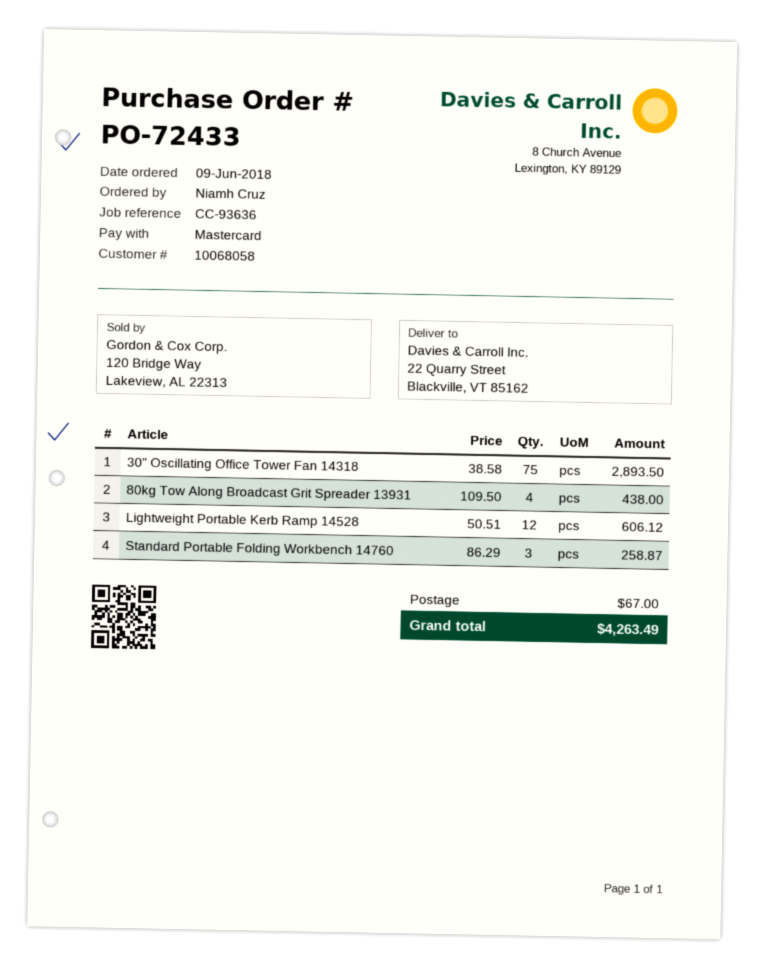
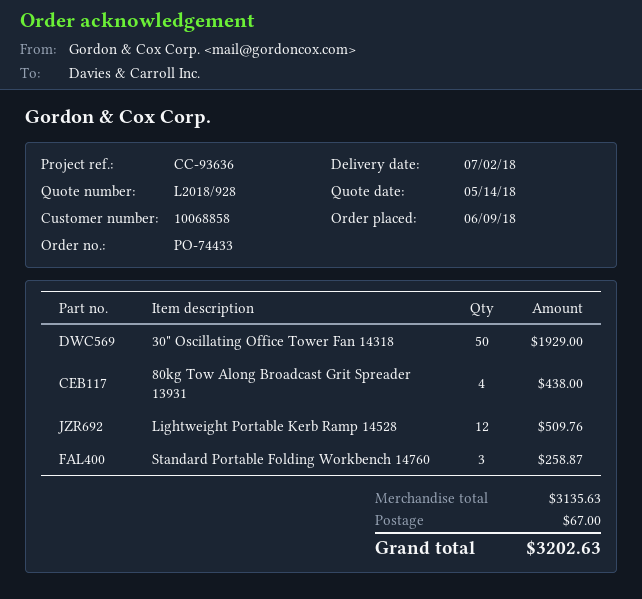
order number: PO-72433 -> PO-74433
customer number: 10068058 -> 10068858
30" Oscillating Office Tower Fan 14318: 75 for 2893.50 -> 50 for 1929.00
Lightweight Portable Kerb Ramp 14528: 12 for 606.12 -> 12 for 509.76
total: 4263.49 -> 3202.63

